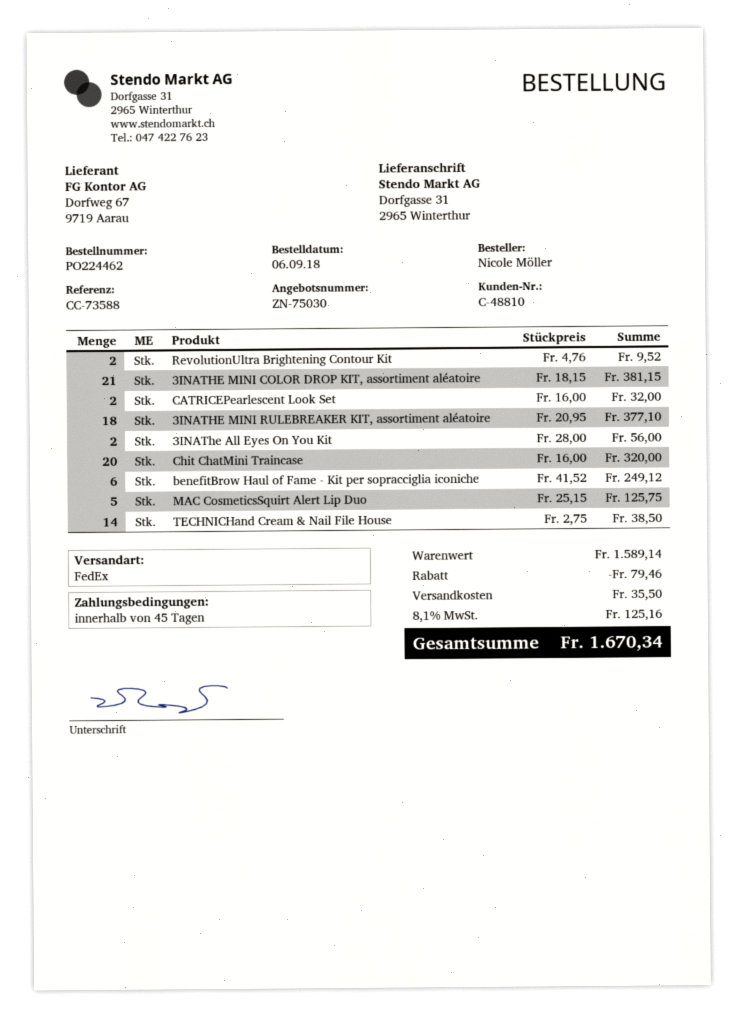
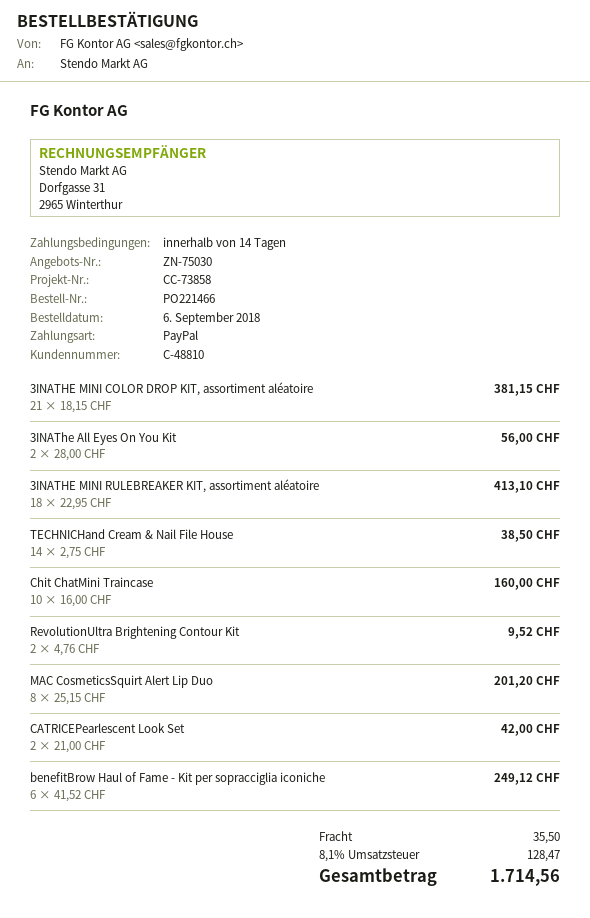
order number: PO224462 -> PO221466
payment terms: 45 days -> 14 days
reference: CC-73588 -> CC-73858
CATRICEPearlescent Look Set: 2 x 16.00 = 32.00 -> 2 x 21.00 = 42.00
3INATHE MINI RULEBREAKER KIT, assortiment aléatoire: 18 x 20.95 = 377.10 -> 18 x 22.95 = 413.10
Chit ChatMini Traincase: 20 x 16.00 = 320.00 -> 10 x 16.00 = 160.00
MAC CosmeticsSquirt Alert Lip Duo: 5 x 25.15 = 125.75 -> 8 x 25.15 = 201.20
discount: 79.46 -> none
tax: 8.1% = 125.16 -> 8.1% = 128.47
total: 1670.34 -> 1714.56

